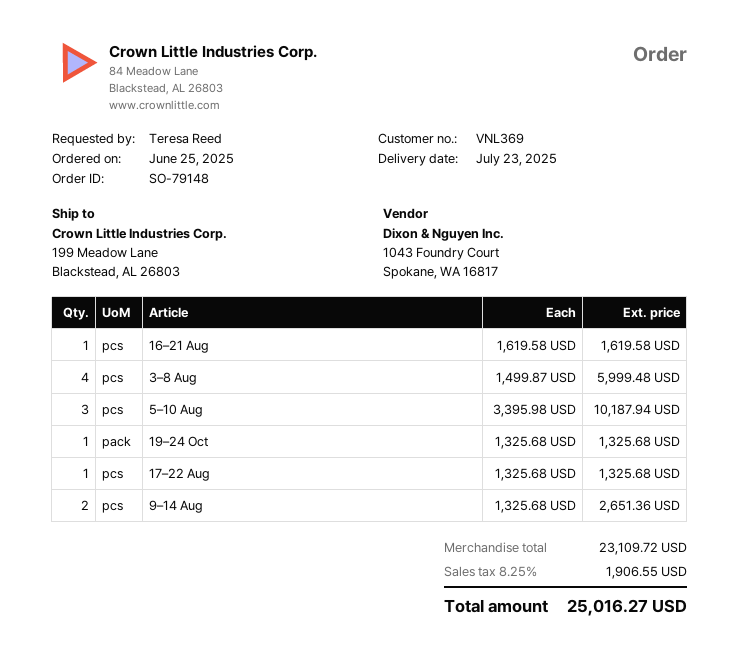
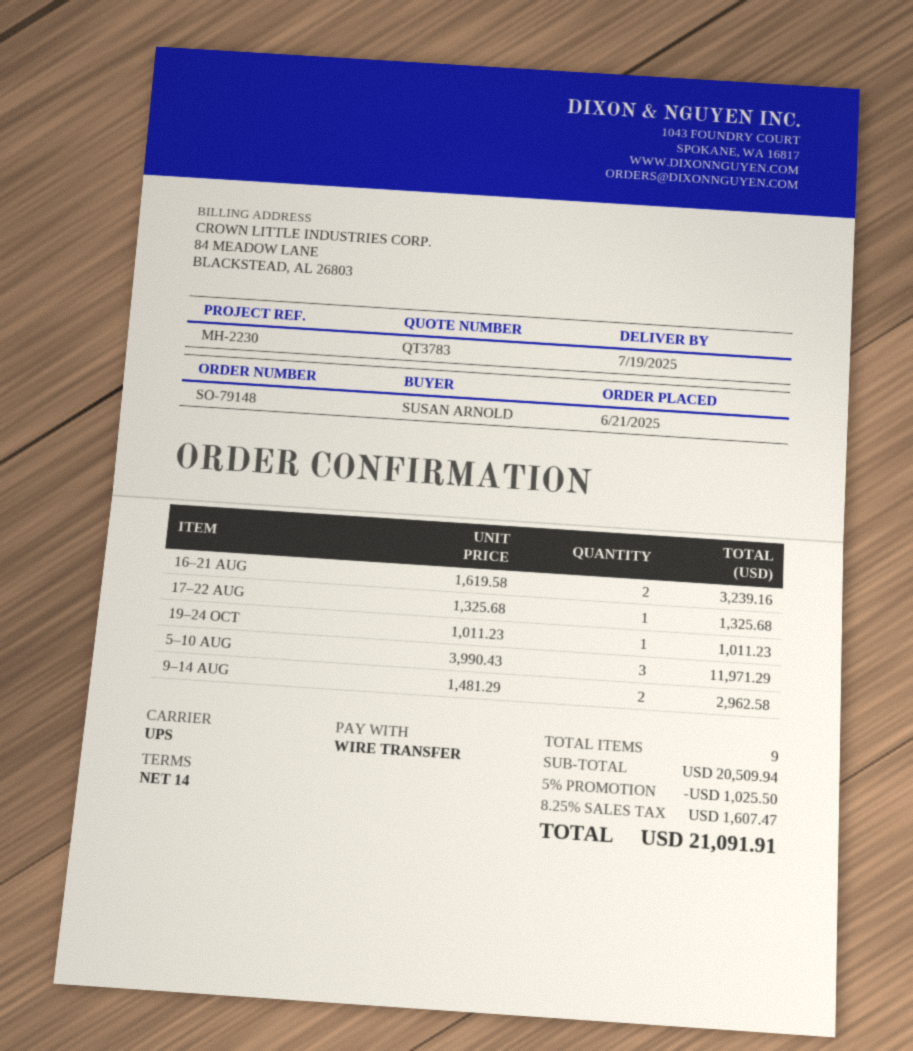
order date: 2025-06-25 -> 2025-06-21
delivery date: 2025-07-23 -> 2025-07-19
ordered by: Teresa Reed -> SUSAN ARNOLD
16–21 Aug: 1 x 1619.58 = 1619.58 -> 2 x 1619.58 = 3239.16
3–8 Aug: 4 x 1499.87 = 5999.48 -> none
5–10 Aug: 3 x 3395.98 = 10187.94 -> 3 x 3990.43 = 11971.29
19–24 Oct: 1 x 1325.68 = 1325.68 -> 1 x 1011.23 = 1011.23
9–14 Aug: 2 x 1325.68 = 2651.36 -> 2 x 1481.29 = 2962.58
subtotal: 23109.72 -> 20509.94
discount: none -> 5% = 1025.50
tax: 8.25% = 1906.55 -> 8.25% = 1607.47
total: 25016.27 -> 21091.91

